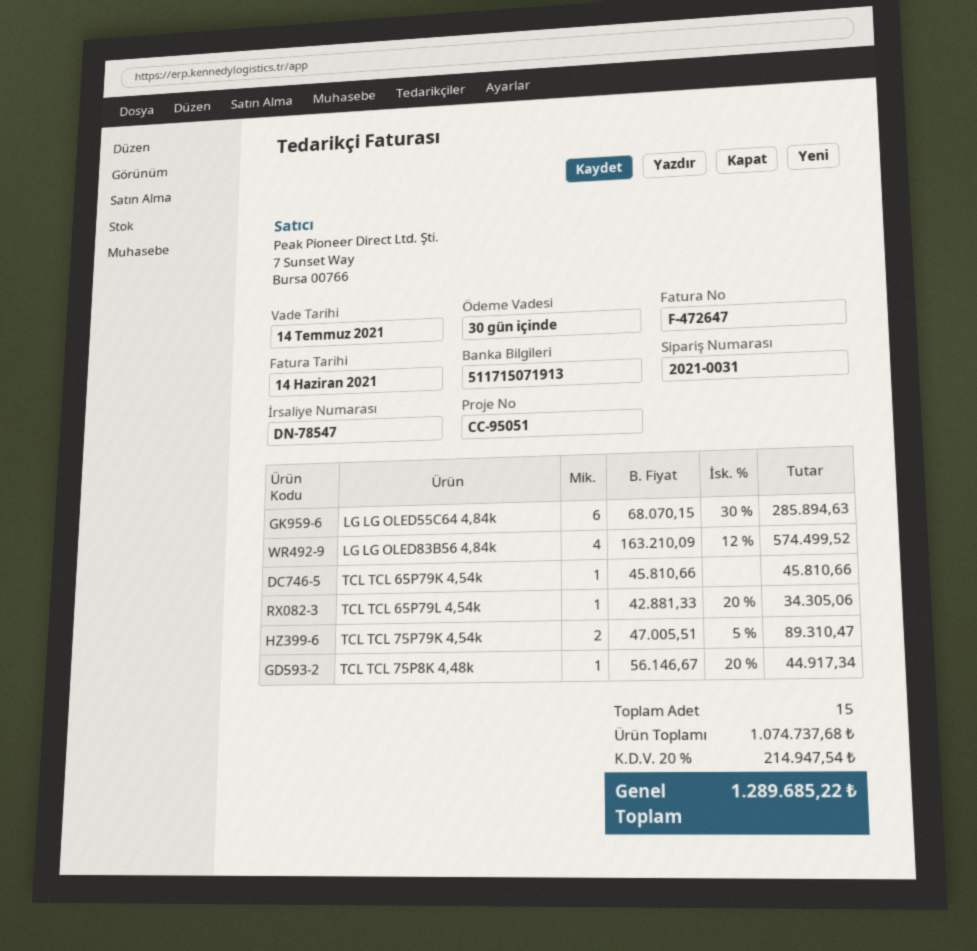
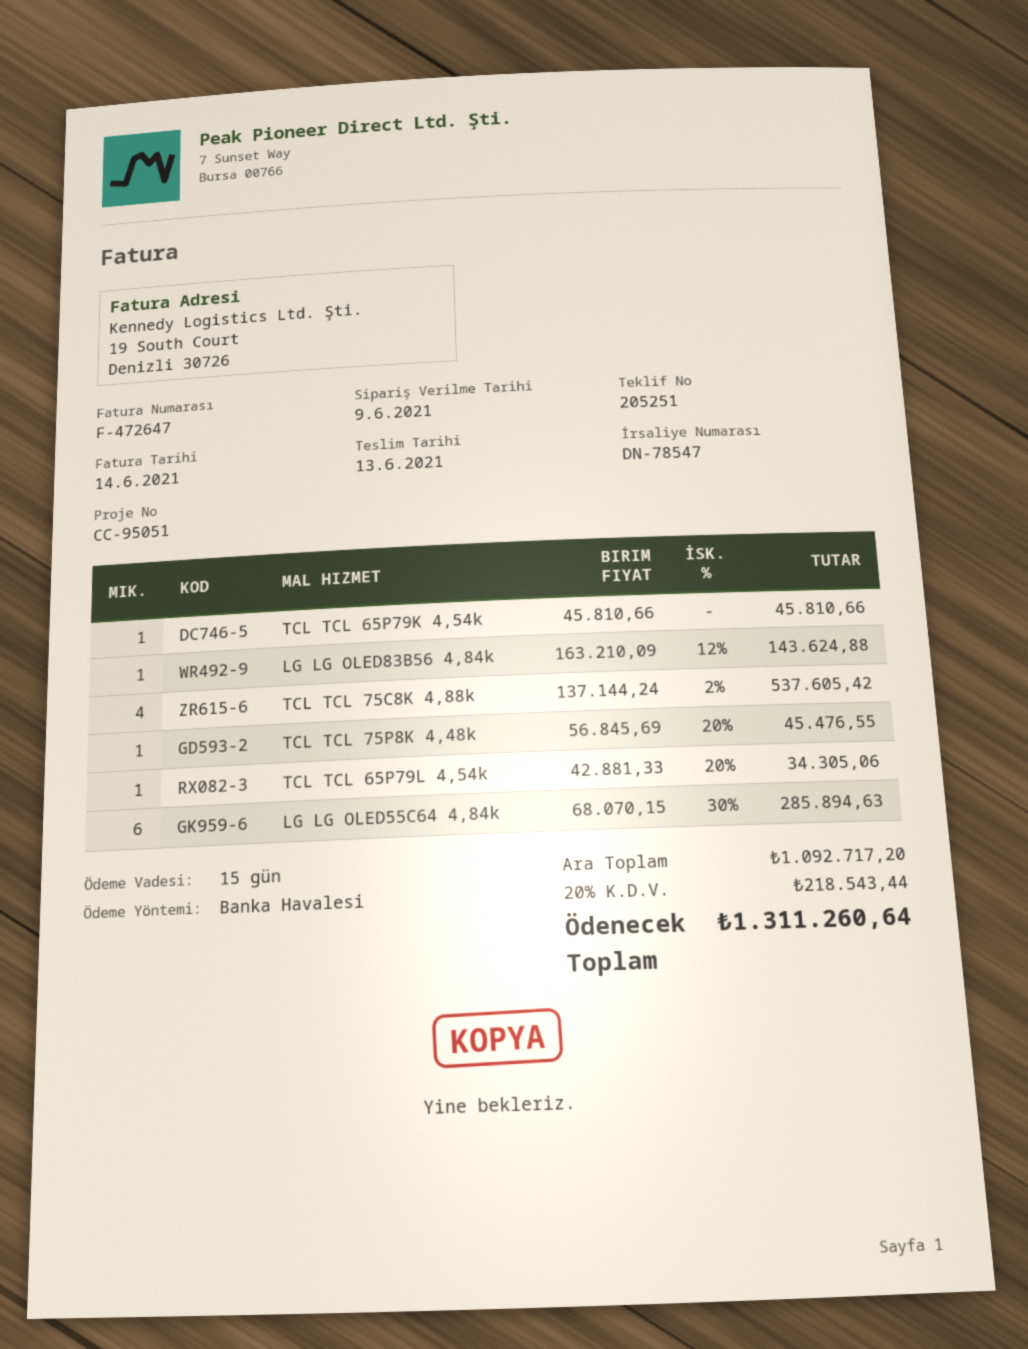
payment terms: 30 days -> 15 days
LG LG OLED83B56 4,84k: 4 x 163210.09 - 12% = 574499.52 -> 1 x 163210.09 - 12% = 143624.88
TCL TCL 75P79K 4,54k: 2 x 47005.51 - 5% = 89310.47 -> none
TCL TCL 75P8K 4,48k: 1 x 56146.67 - 20% = 44917.34 -> 1 x 56845.69 - 20% = 45476.55
TCL TCL 75C8K 4,88k: none -> 4 x 137144.24 - 2% = 537605.42
subtotal: 1074737.68 -> 1092717.20
tax: 20% = 214947.54 -> 20% = 218543.44
total: 1289685.22 -> 1311260.64

